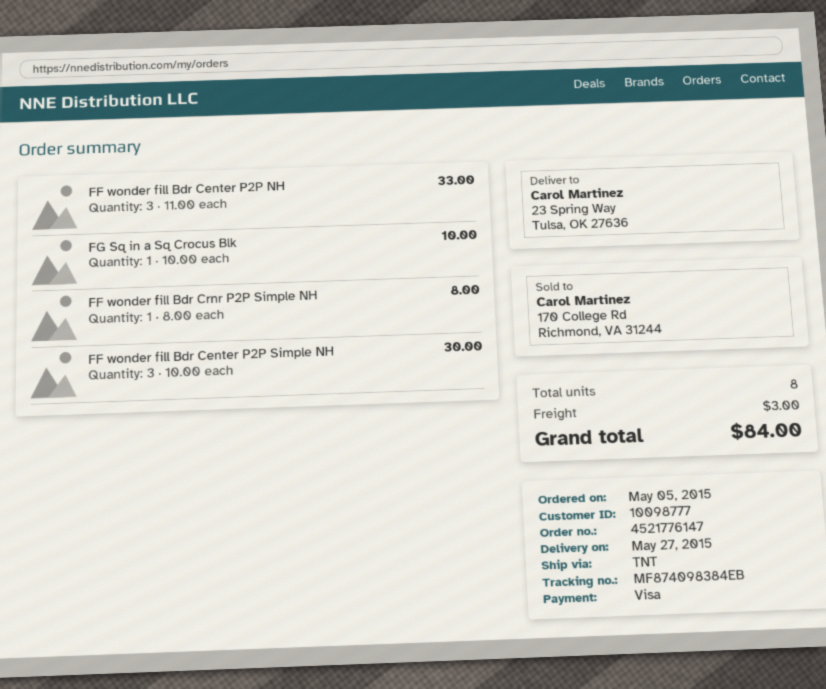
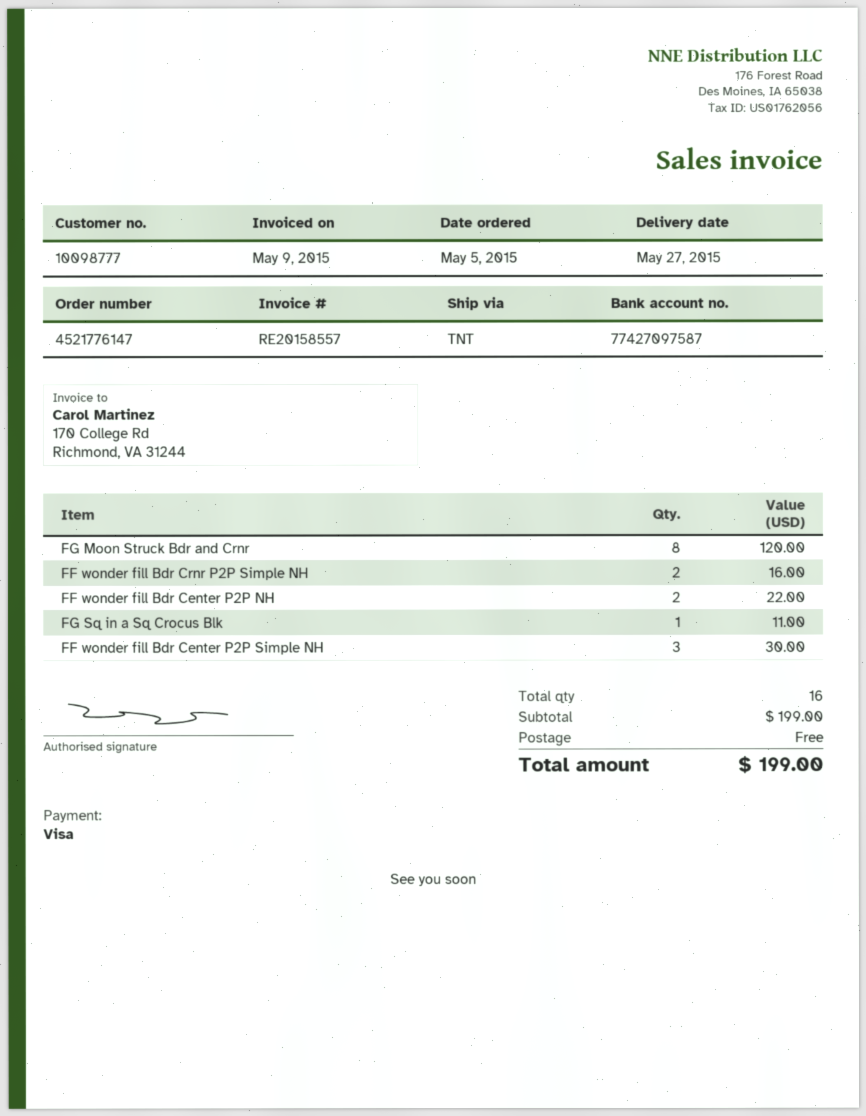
FF wonder fill Bdr Center P2P NH: 3 for 33.00 -> 2 for 22.00
FG Sq in a Sq Crocus Blk: 1 for 10.00 -> 1 for 11.00
FF wonder fill Bdr Crnr P2P Simple NH: 1 for 8.00 -> 2 for 16.00
FG Moon Struck Bdr and Crnr: none -> 8 for 120.00
total quantity: 8 -> 16
shipping: 3.00 -> 0.00
total: 84.00 -> 199.00

